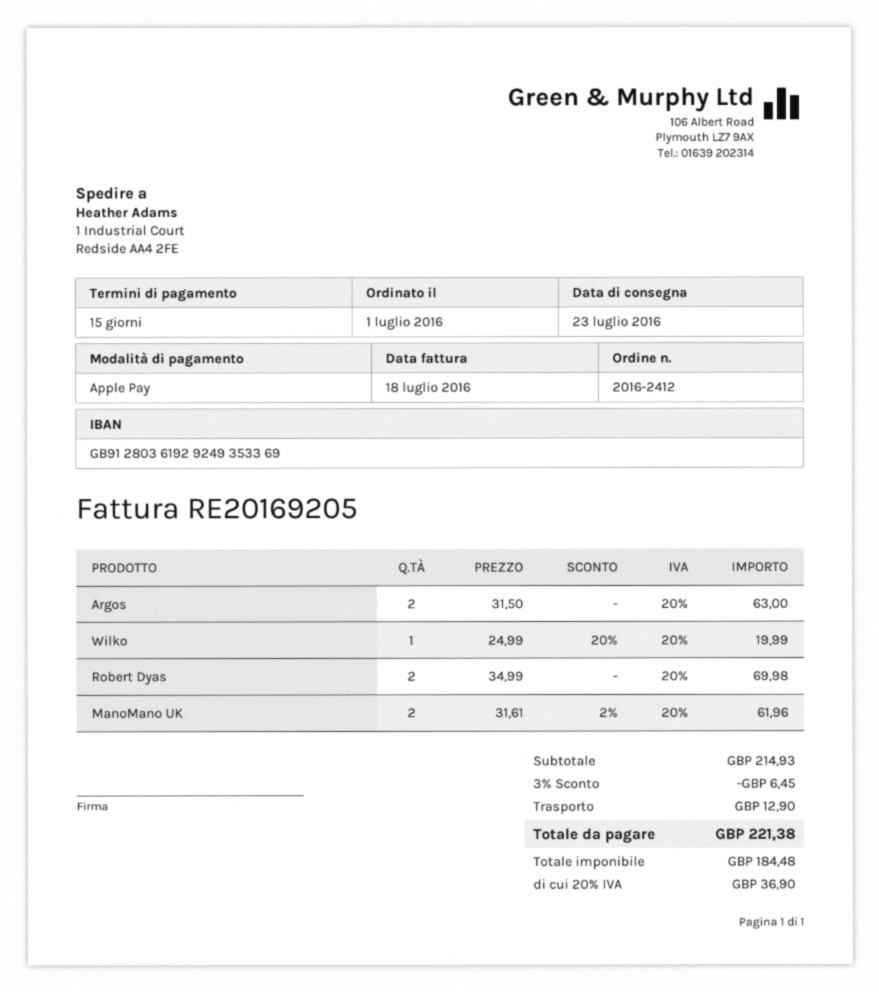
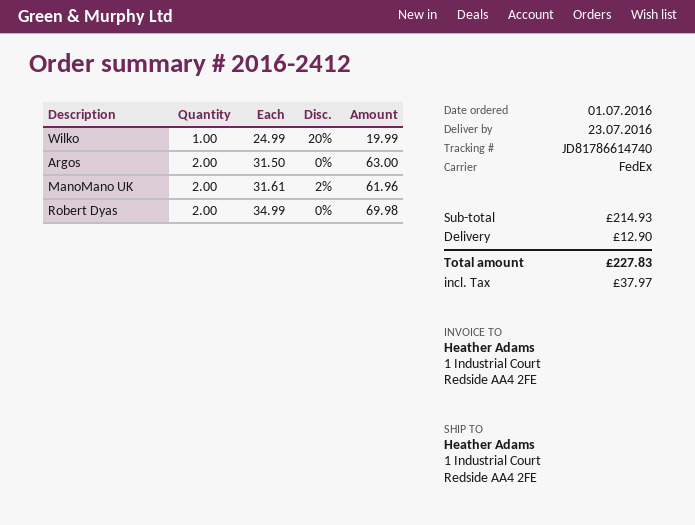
discount: 3% = 6.45 -> none
tax: 36.90 -> 37.97
total: 221.38 -> 227.83

